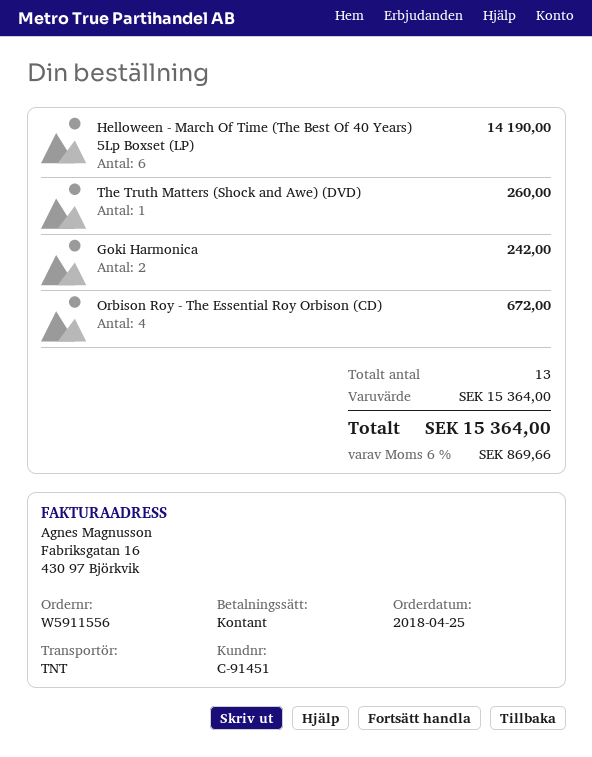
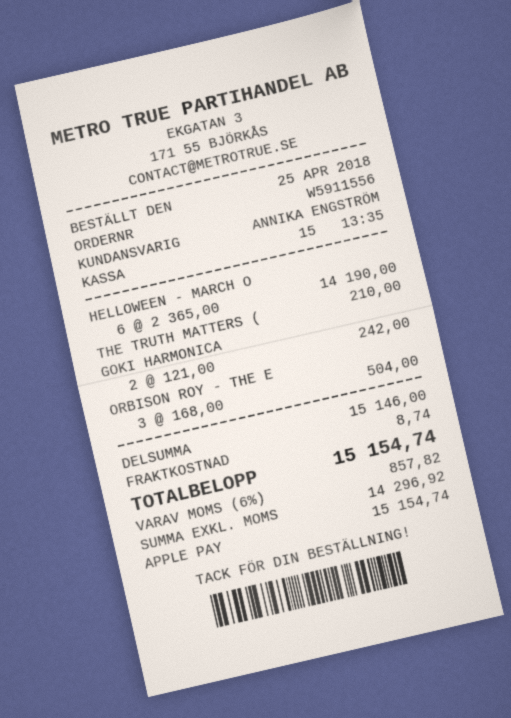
payment method: cash -> Apple Pay
The Truth Matters (Shock and Awe) (DVD): 1 for 260.00 -> 1 for 210.00
Orbison Roy - The Essential Roy Orbison (CD): 4 for 672.00 -> 3 for 504.00
subtotal: 15364.00 -> 15146.00
shipping: none -> 8.74
tax: 6% = 869.66 -> 6% = 857.82
total: 15364.00 -> 15154.74

